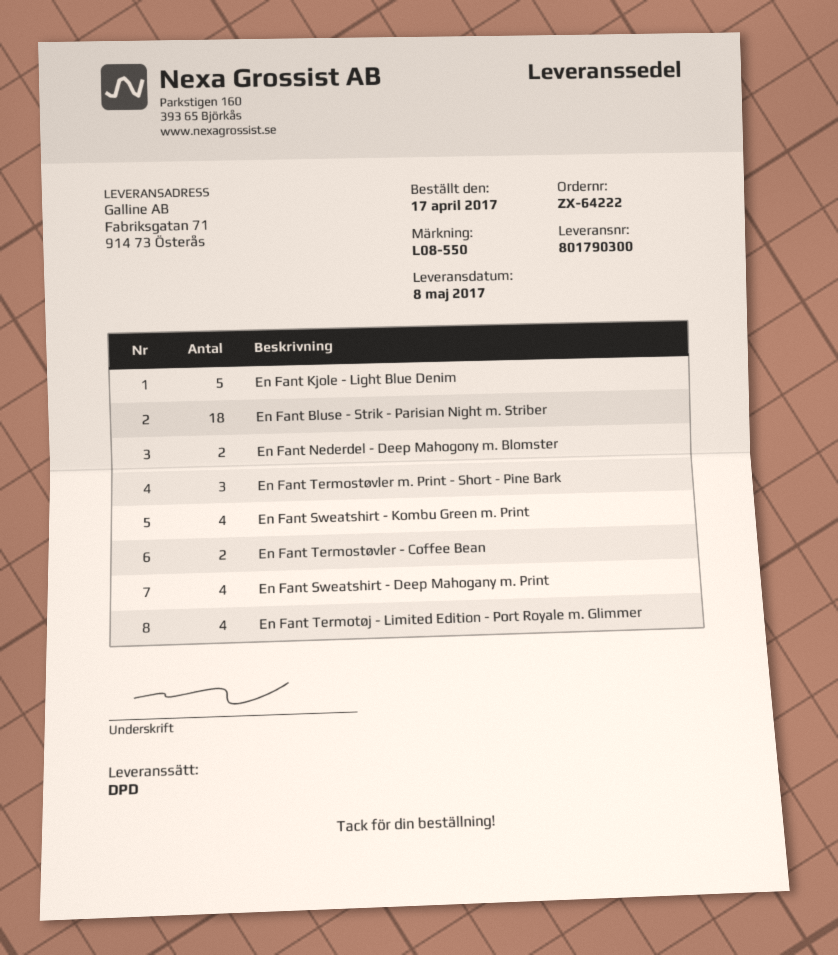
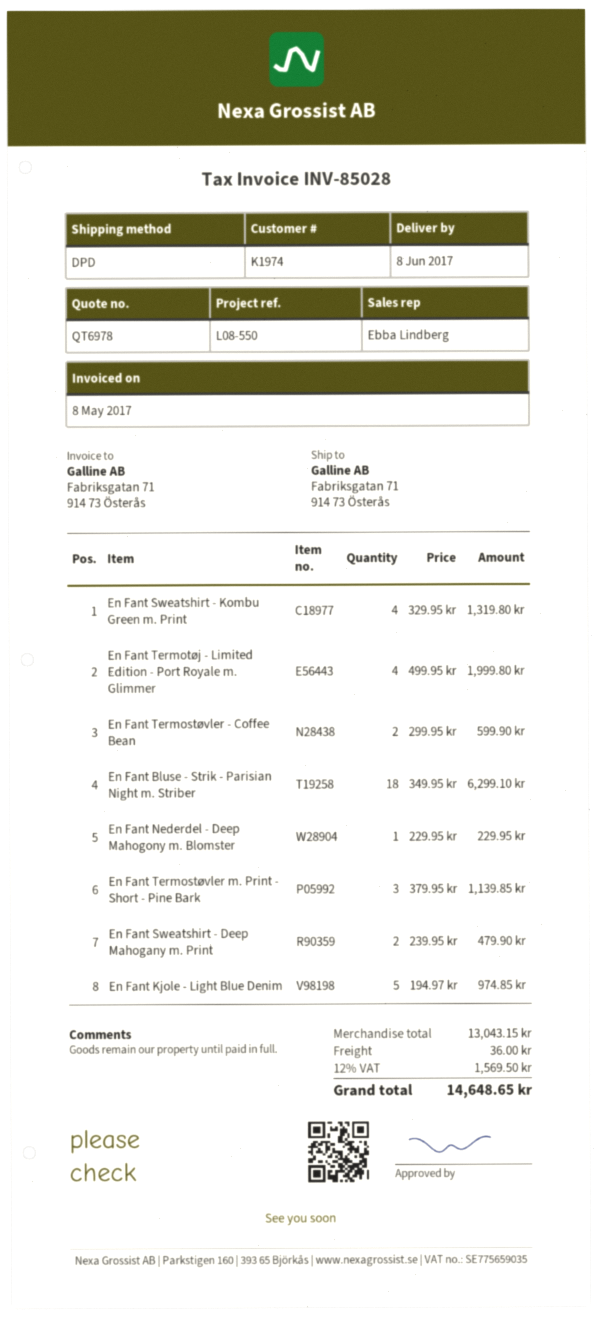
delivery date: 2017-05-08 -> 2017-06-08
En Fant Nederdel - Deep Mahogony m. Blomster: 2 -> 1
En Fant Sweatshirt - Deep Mahogany m. Print: 4 -> 2

